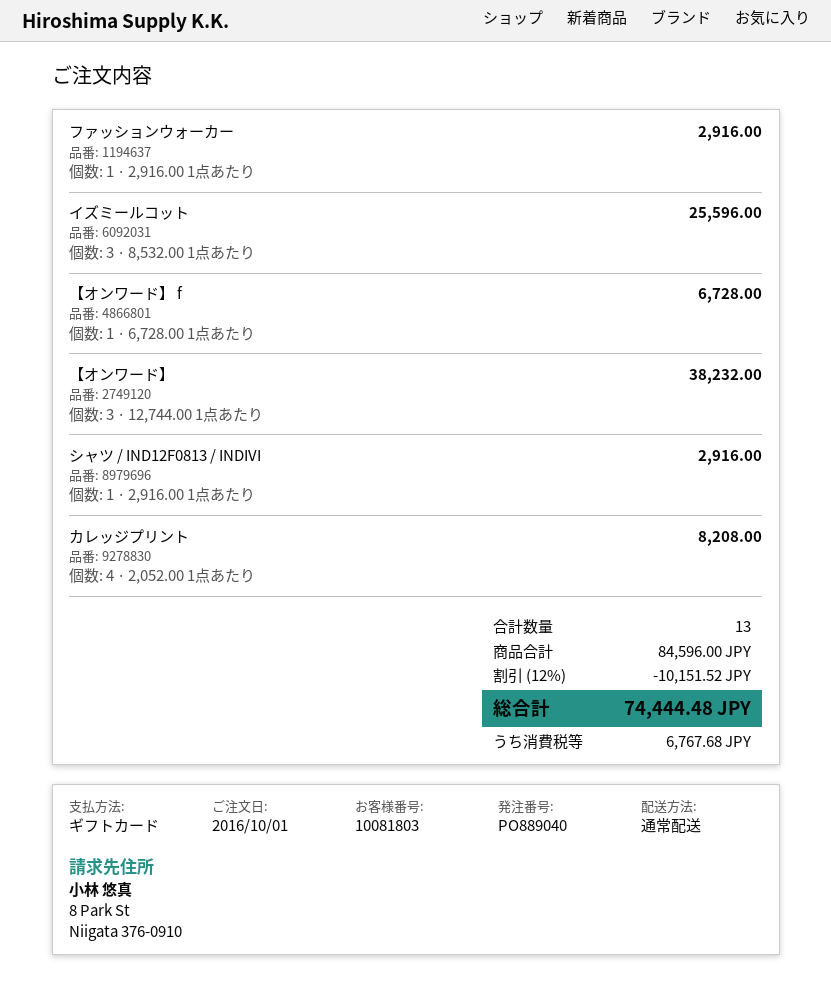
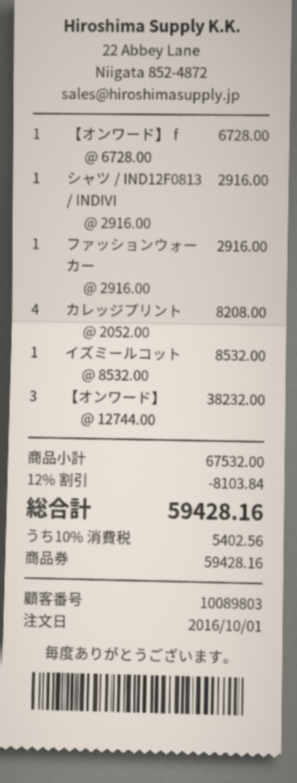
customer number: 10081803 -> 10089803
イズミールコット: 3 x 8532.00 = 25596.00 -> 1 x 8532.00 = 8532.00
subtotal: 84596.00 -> 67532.00
discount: 12% = 10151.52 -> 12% = 8103.84
tax: 6767.68 -> 5402.56
total: 74444.48 -> 59428.16

